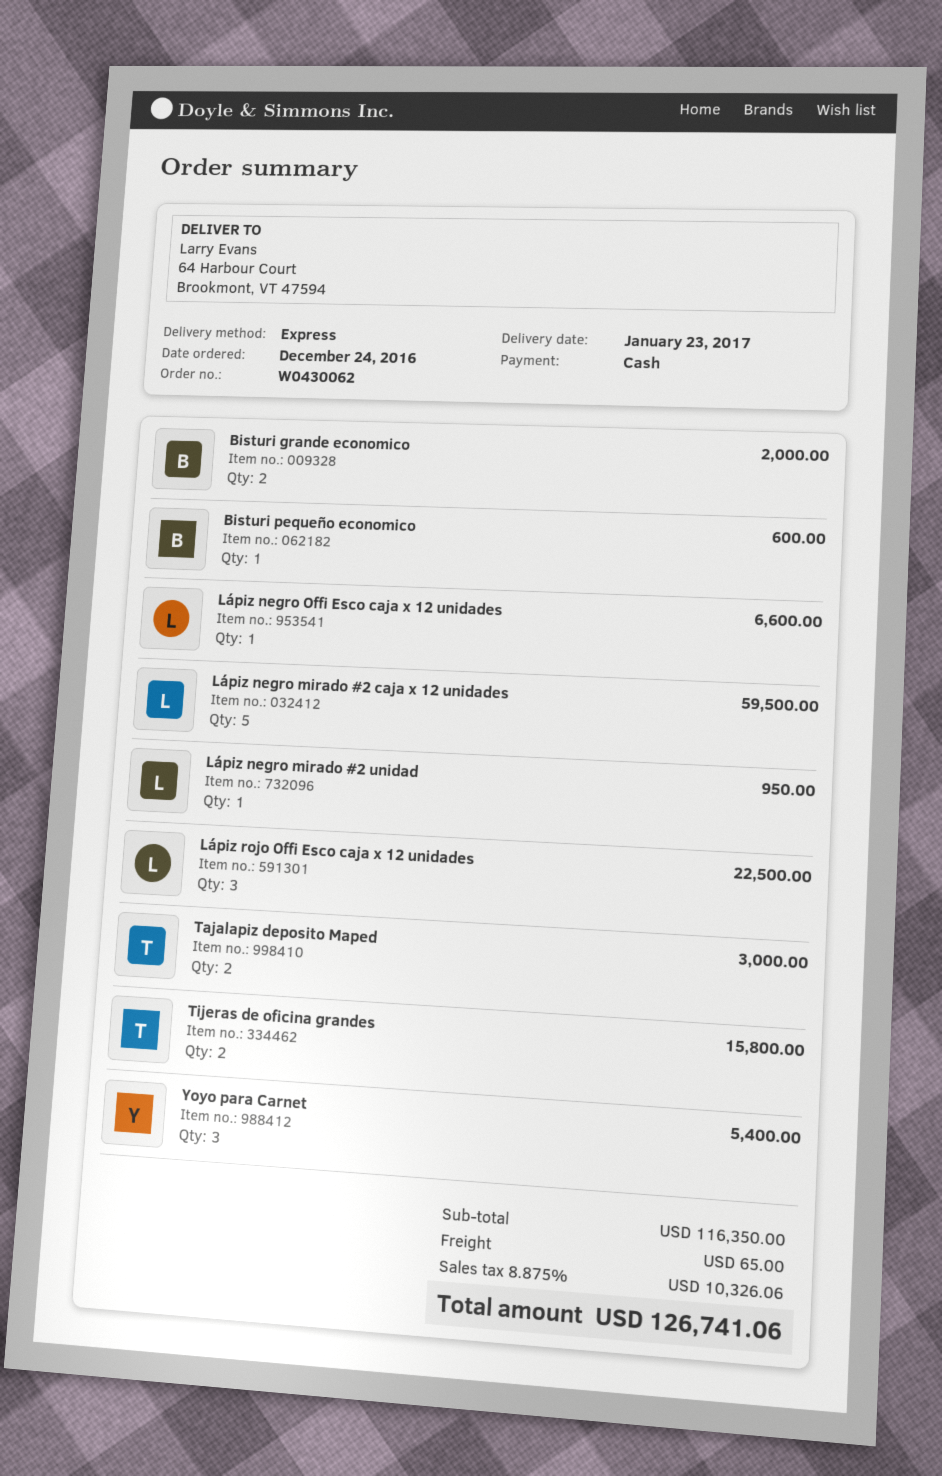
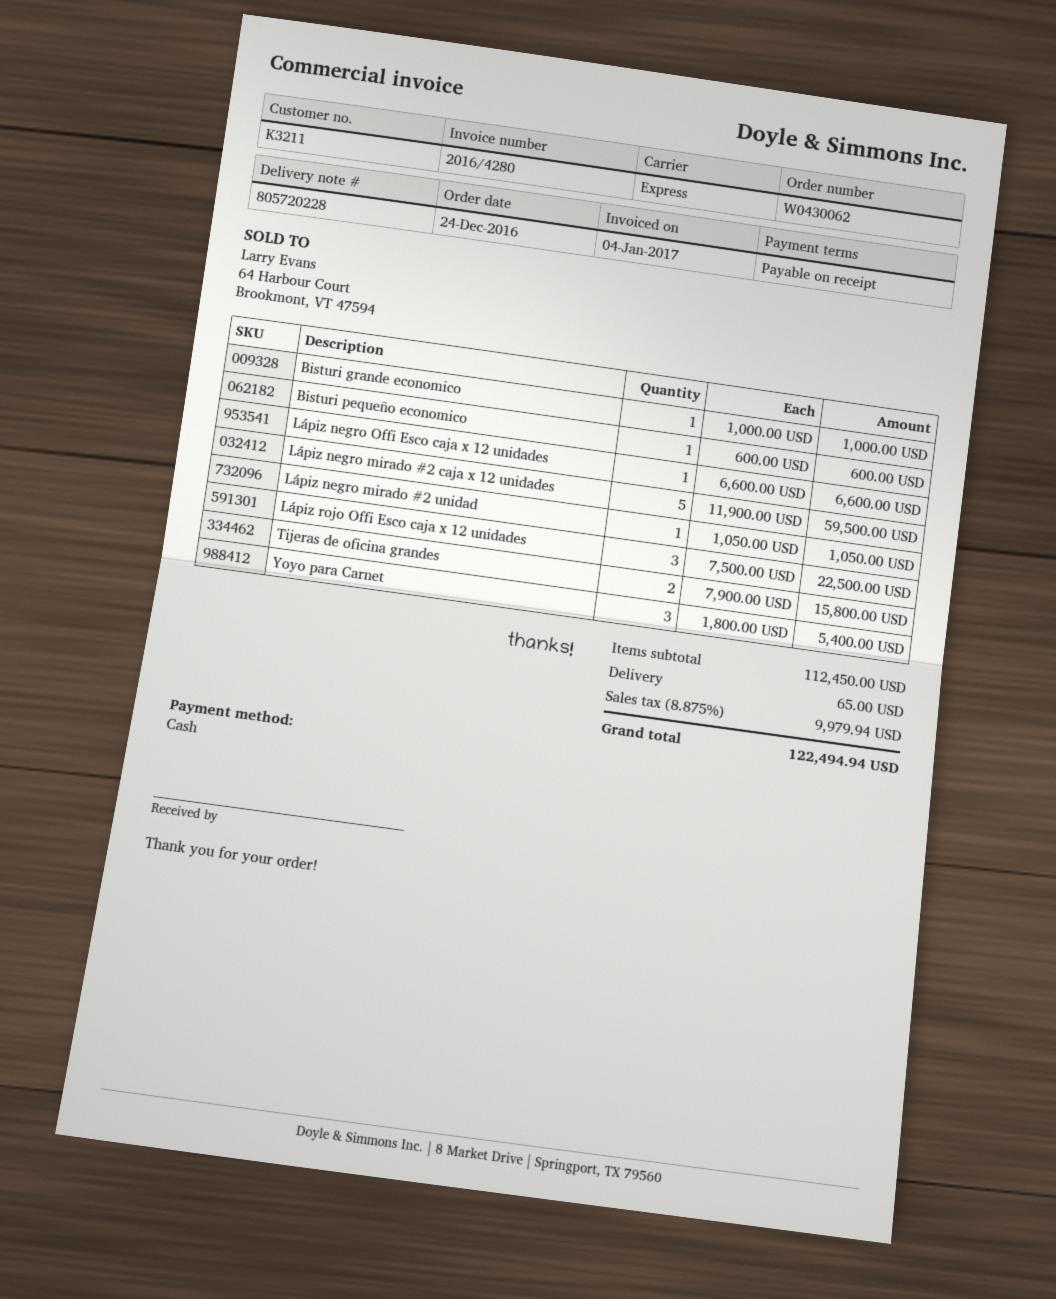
Bisturi grande economico: 2 for 2000.00 -> 1 for 1000.00
Lápiz negro mirado #2 unidad: 1 for 950.00 -> 1 for 1050.00
Tajalapiz deposito Maped: 2 for 3000.00 -> none
subtotal: 116350.00 -> 112450.00
tax: 8.875% = 10326.06 -> 8.875% = 9979.94
total: 126741.06 -> 122494.94

